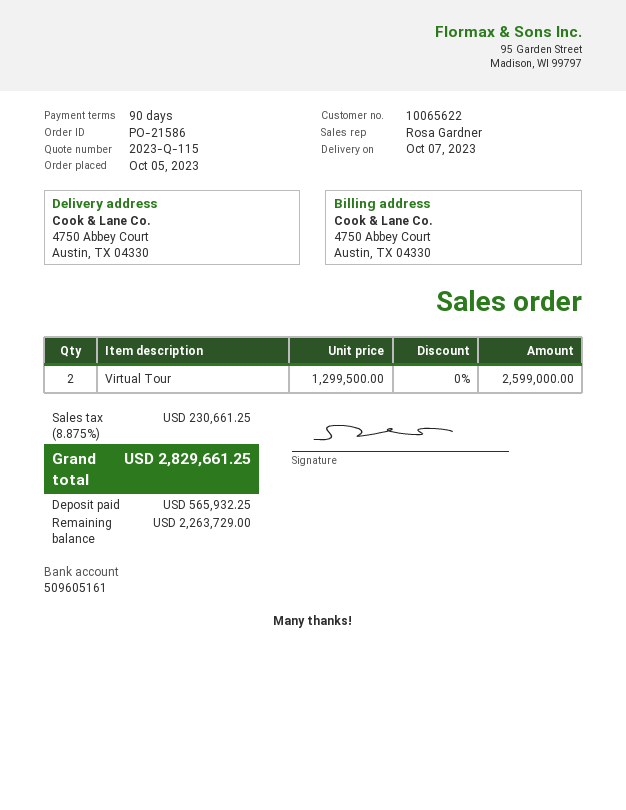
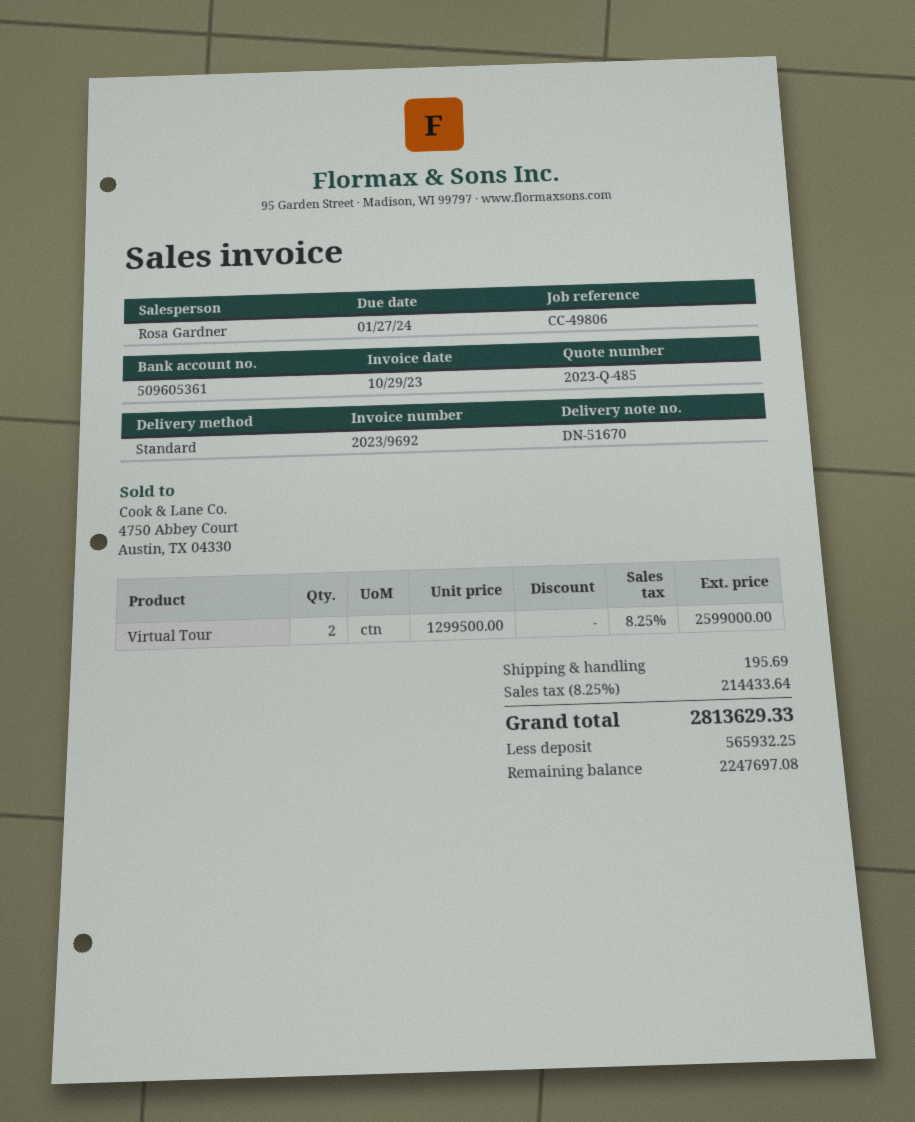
quote number: 2023-Q-115 -> 2023-Q-485
bank account: 509605161 -> 509605361
shipping: none -> 195.69
tax: 8.875% = 230661.25 -> 8.25% = 214433.64
total: 2829661.25 -> 2813629.33
balance: 2263729.00 -> 2247697.08

